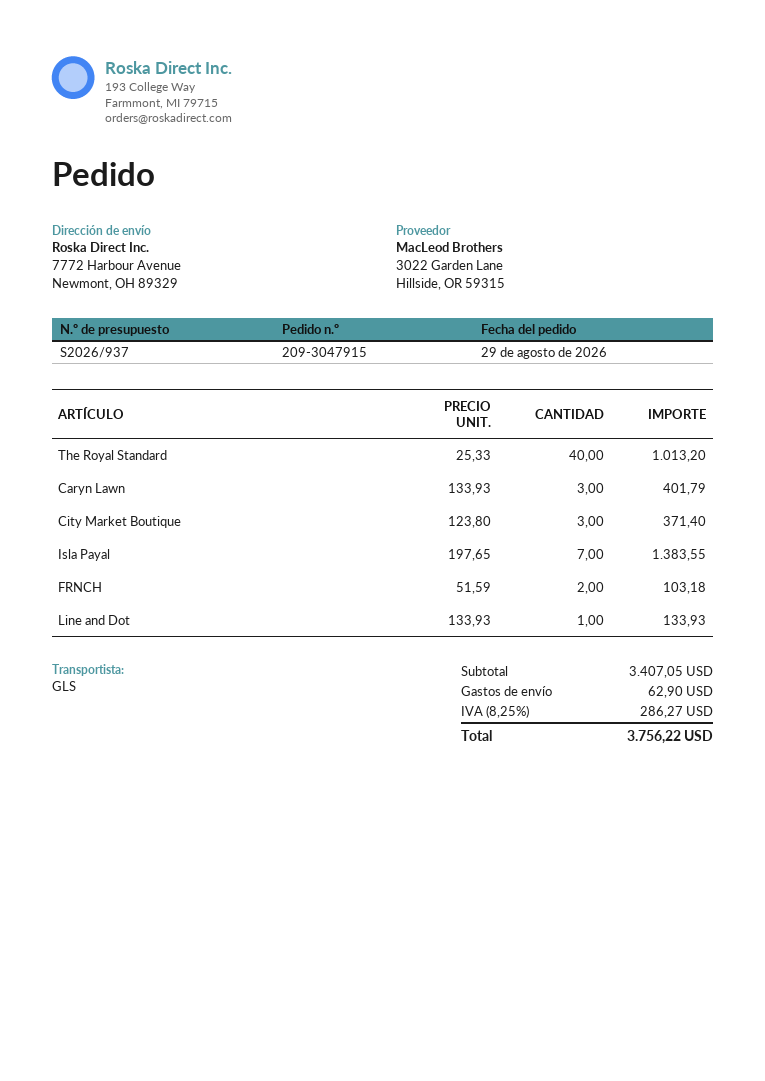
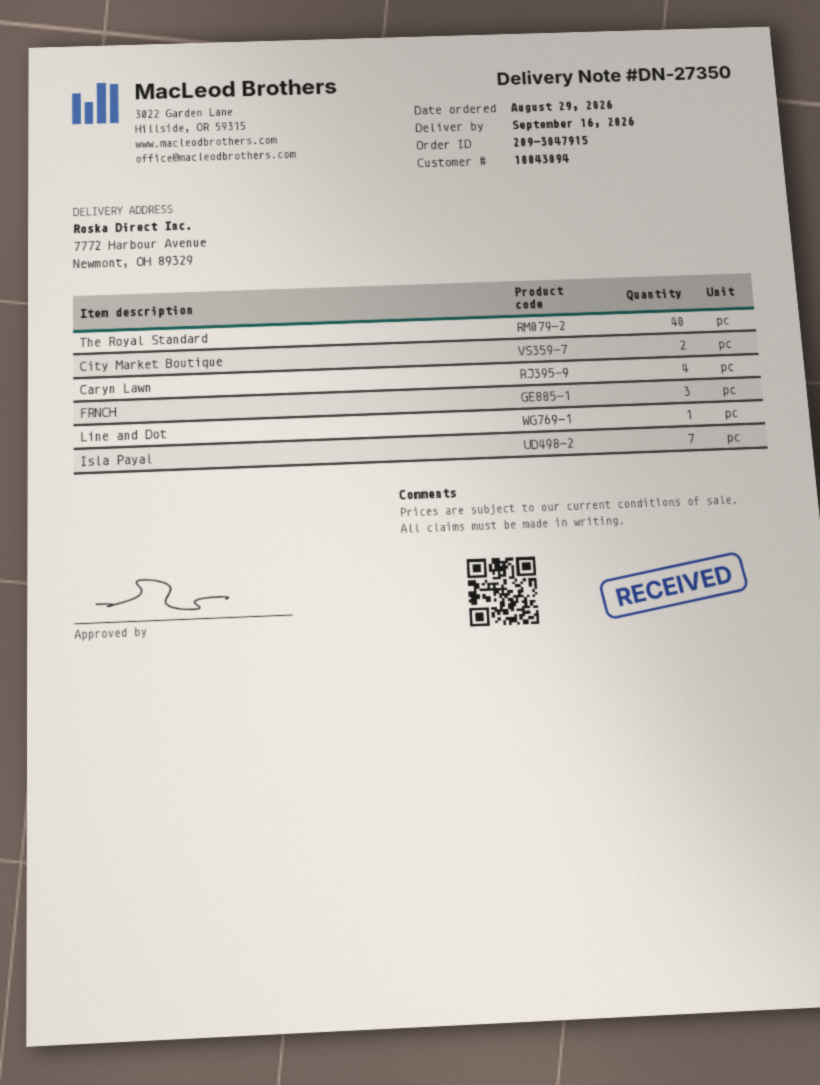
Caryn Lawn: 3 -> 4
City Market Boutique: 3 -> 2
FRNCH: 2 -> 3

